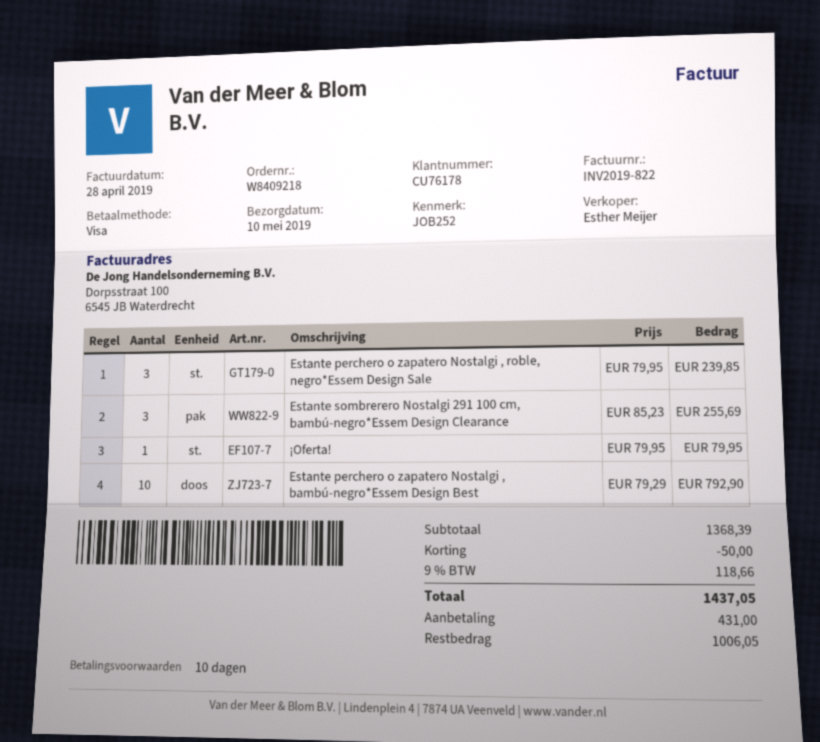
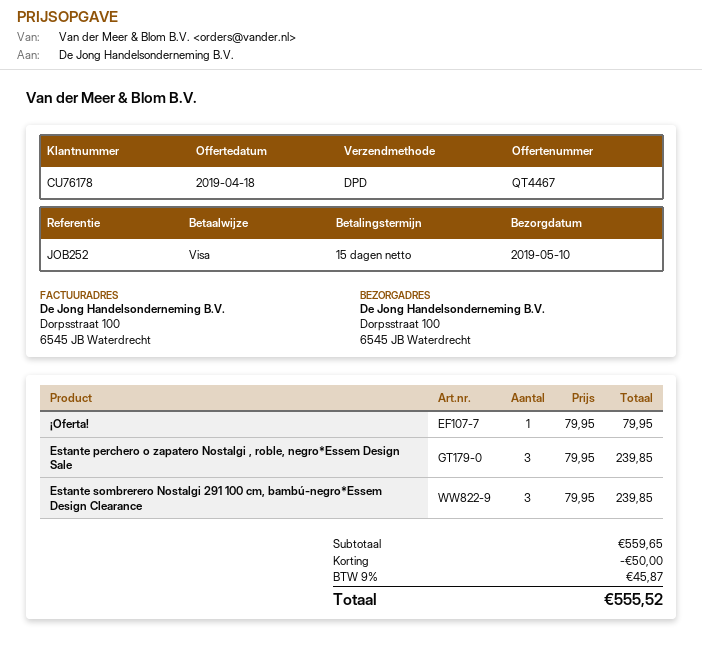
payment terms: 10 days -> 15 days
Estante sombrerero Nostalgi 291 100 cm, bambú-negro*Essem Design Clearance: 3 x 85.23 = 255.69 -> 3 x 79.95 = 239.85
Estante perchero o zapatero Nostalgi , bambú-negro*Essem Design Best: 10 x 79.29 = 792.90 -> none
subtotal: 1368.39 -> 559.65
tax: 9% = 118.66 -> 9% = 45.87
total: 1437.05 -> 555.52

